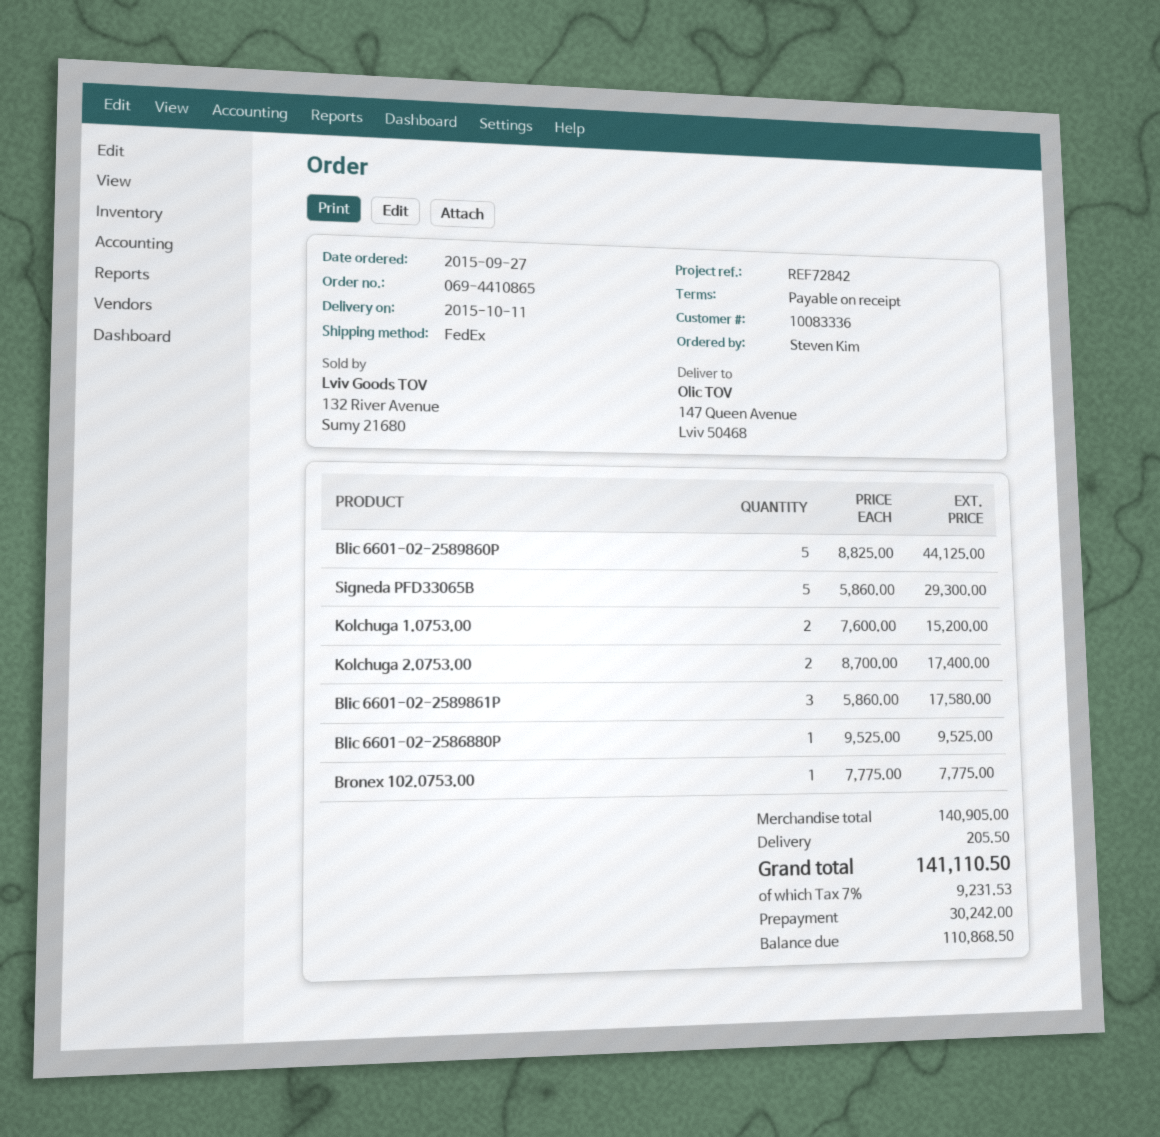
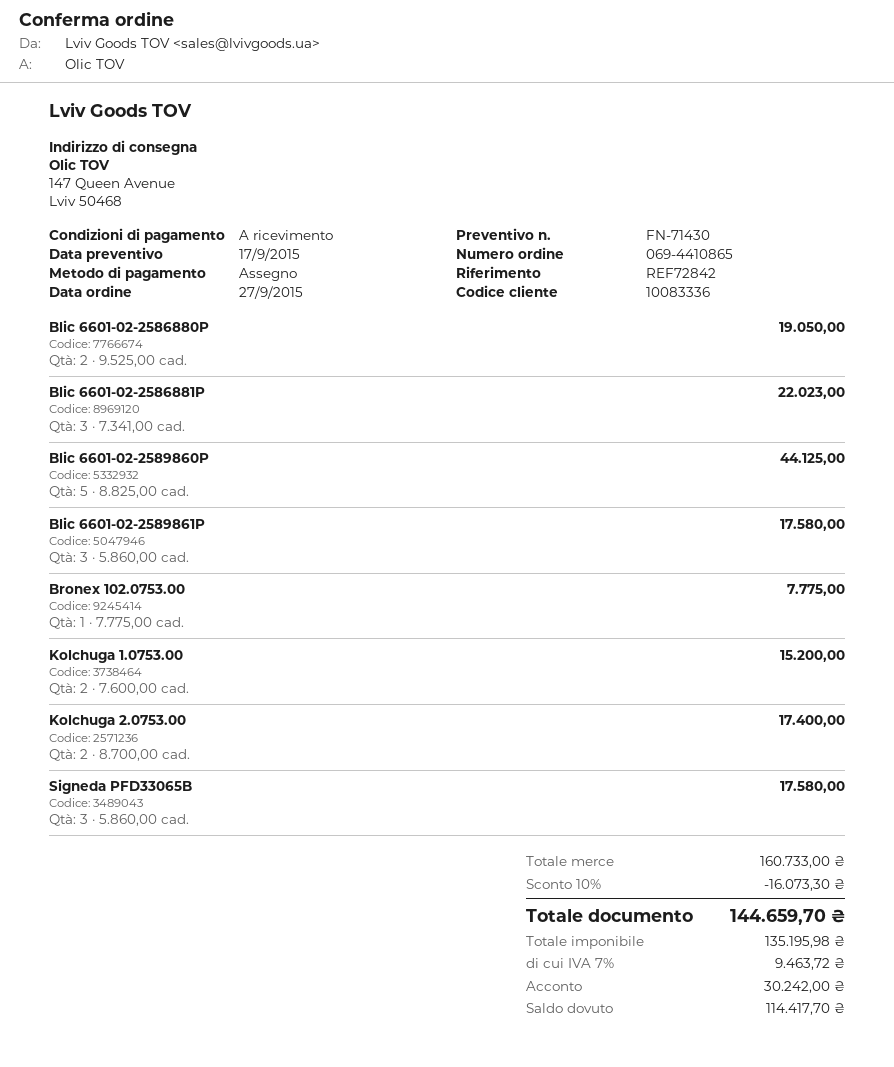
Signeda PFD33065B: 5 x 5860.00 = 29300.00 -> 3 x 5860.00 = 17580.00
Blic 6601-02-2586880P: 1 x 9525.00 = 9525.00 -> 2 x 9525.00 = 19050.00
Blic 6601-02-2586881P: none -> 3 x 7341.00 = 22023.00
subtotal: 140905.00 -> 160733.00
discount: none -> 10% = 16073.30
shipping: 205.50 -> none
tax: 7% = 9231.53 -> 7% = 9463.72
total: 141110.50 -> 144659.70
balance: 110868.50 -> 114417.70

